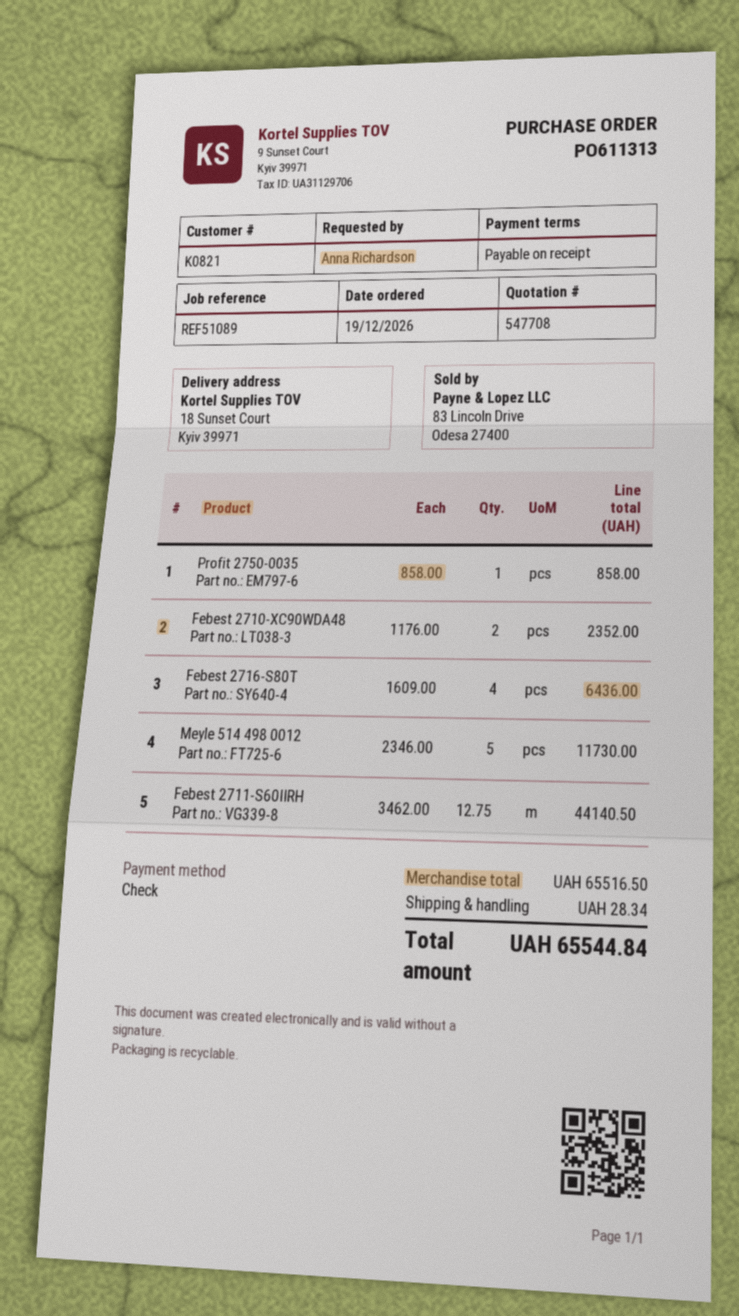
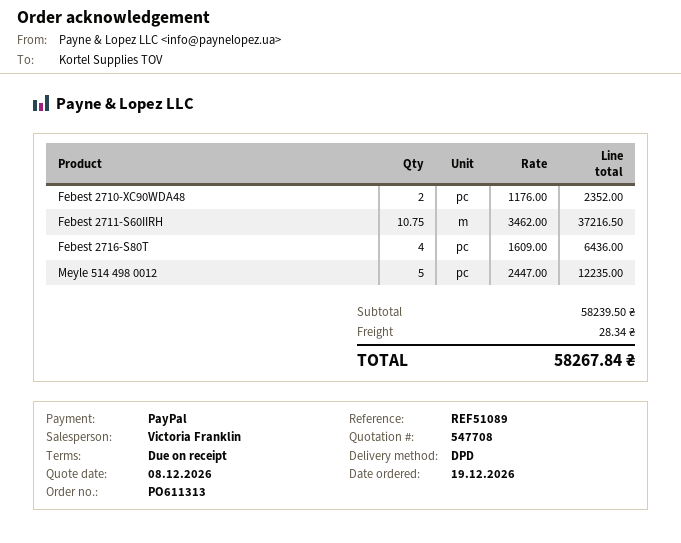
payment method: cheque -> PayPal
Profit 2750-0035: 1 x 858.00 = 858.00 -> none
Meyle 514 498 0012: 5 x 2346.00 = 11730.00 -> 5 x 2447.00 = 12235.00
Febest 2711-S60IIRH: 12.75 x 3462.00 = 44140.50 -> 10.75 x 3462.00 = 37216.50
subtotal: 65516.50 -> 58239.50
total: 65544.84 -> 58267.84

